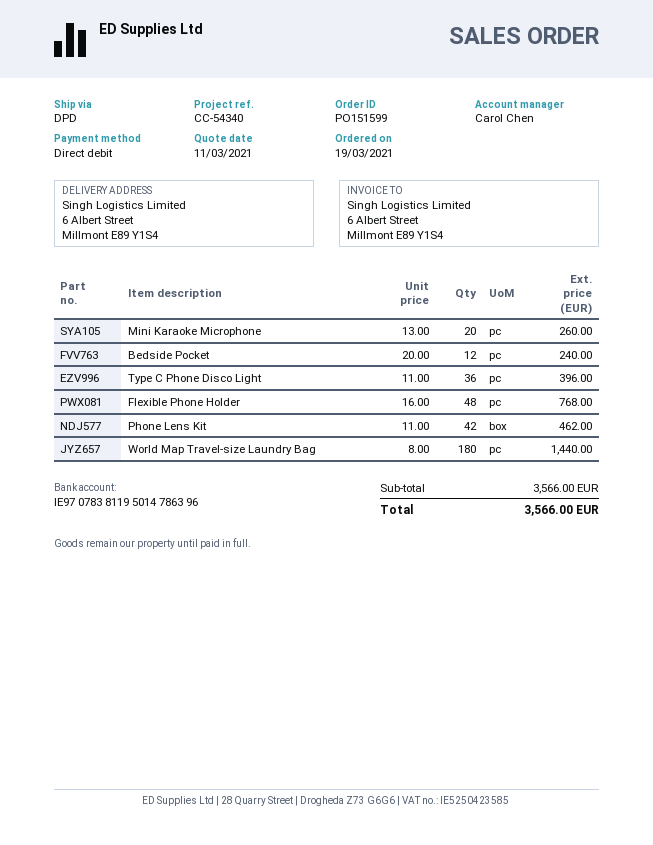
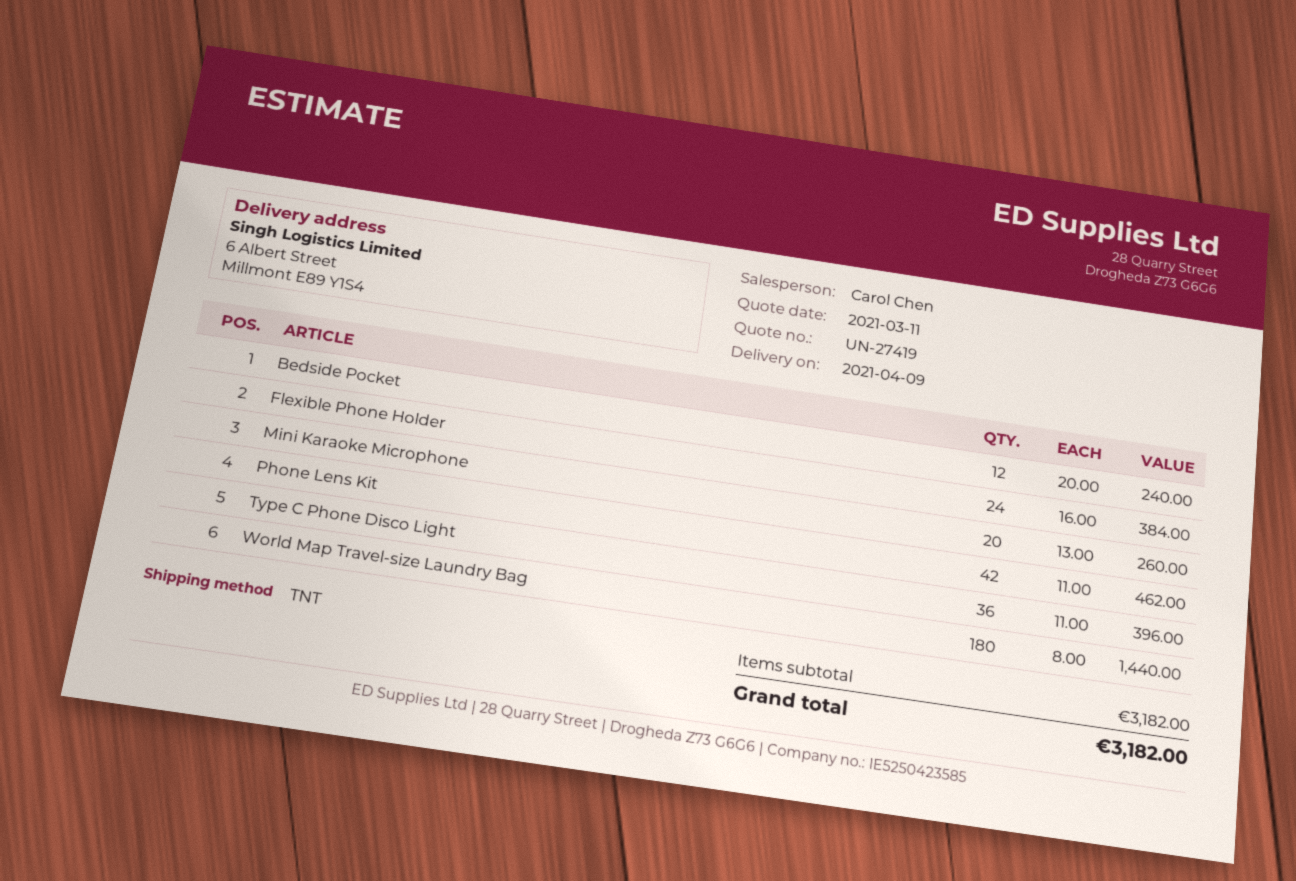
shipping method: DPD -> TNT
Flexible Phone Holder: 48 x 16.00 = 768.00 -> 24 x 16.00 = 384.00
subtotal: 3566.00 -> 3182.00
total: 3566.00 -> 3182.00

